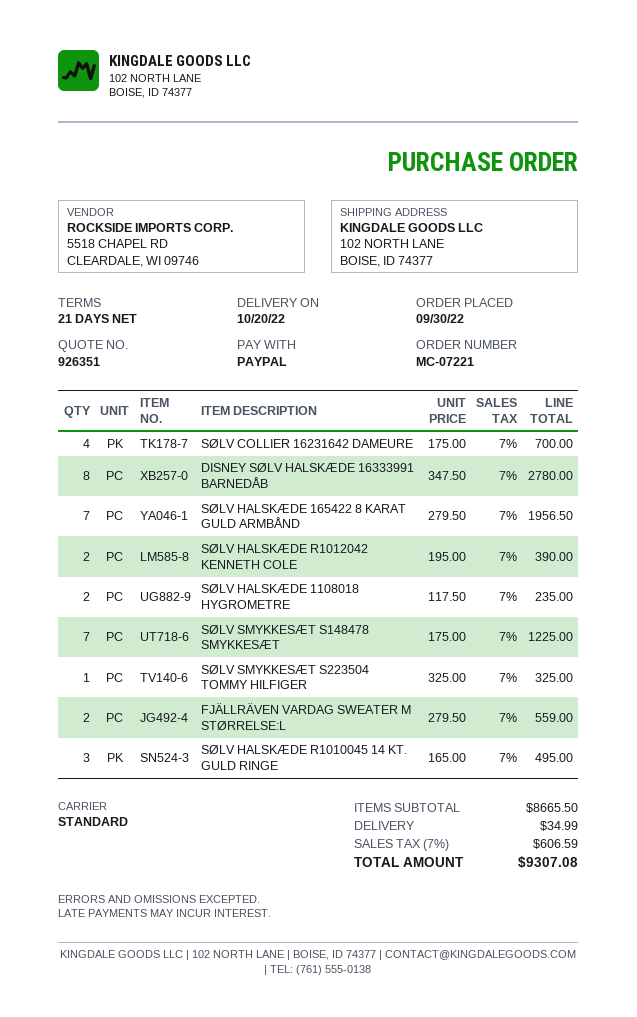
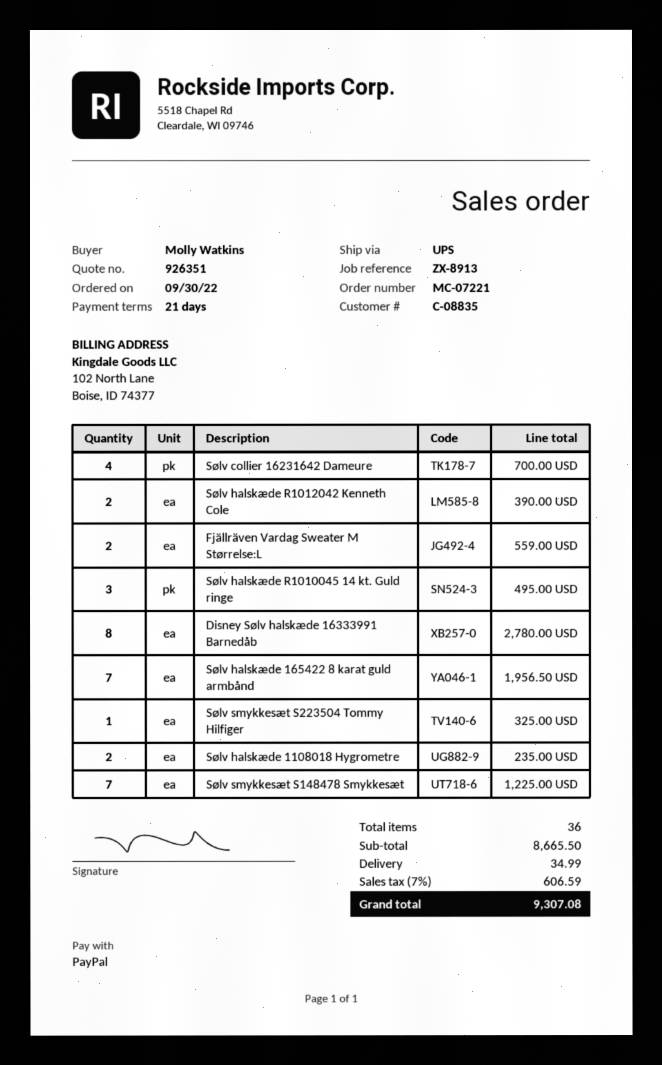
shipping method: standard -> UPS

